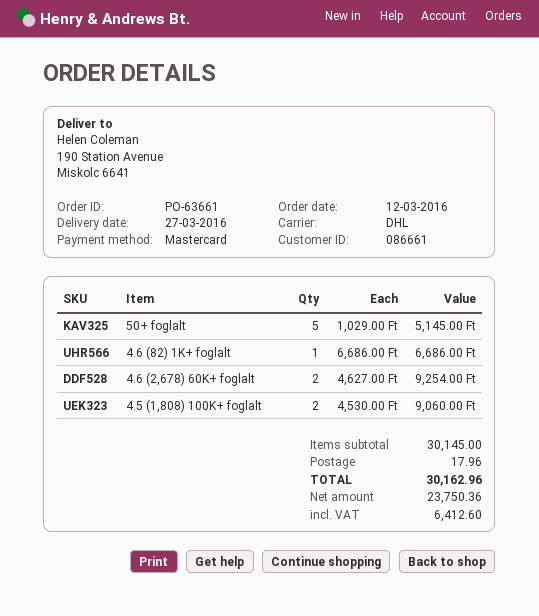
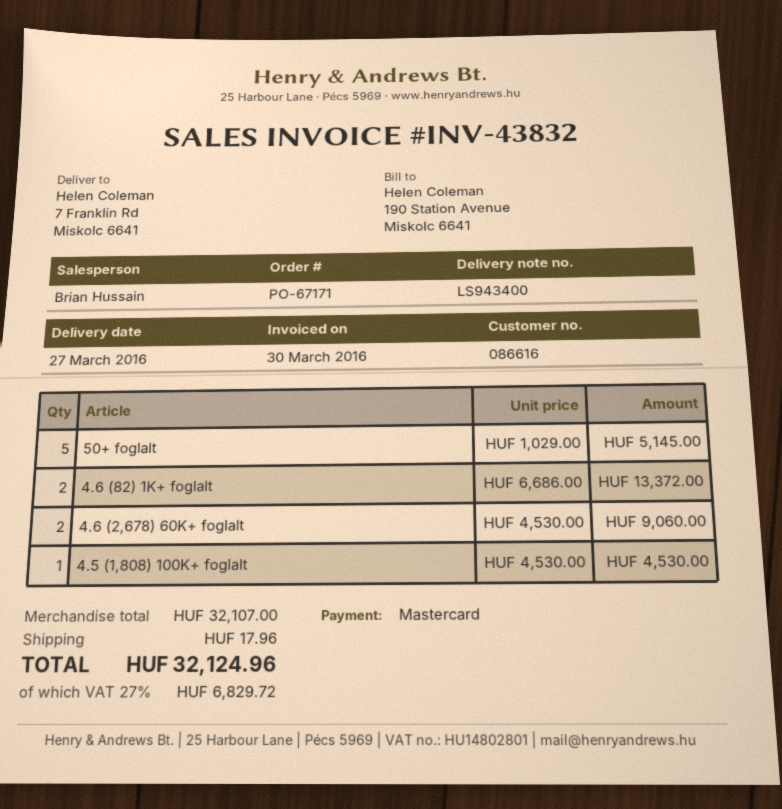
order number: PO-63661 -> PO-67171
customer number: 086661 -> 086616
ship to: 190 Station Avenue, Miskolc 6641 -> 7 Franklin Rd, Miskolc 6641
4.6 (82) 1K+ foglalt: 1 x 6686.00 = 6686.00 -> 2 x 6686.00 = 13372.00
4.6 (2,678) 60K+ foglalt: 2 x 4627.00 = 9254.00 -> 2 x 4530.00 = 9060.00
4.5 (1,808) 100K+ foglalt: 2 x 4530.00 = 9060.00 -> 1 x 4530.00 = 4530.00
subtotal: 30145.00 -> 32107.00
tax: 6412.60 -> 6829.72
total: 30162.96 -> 32124.96

